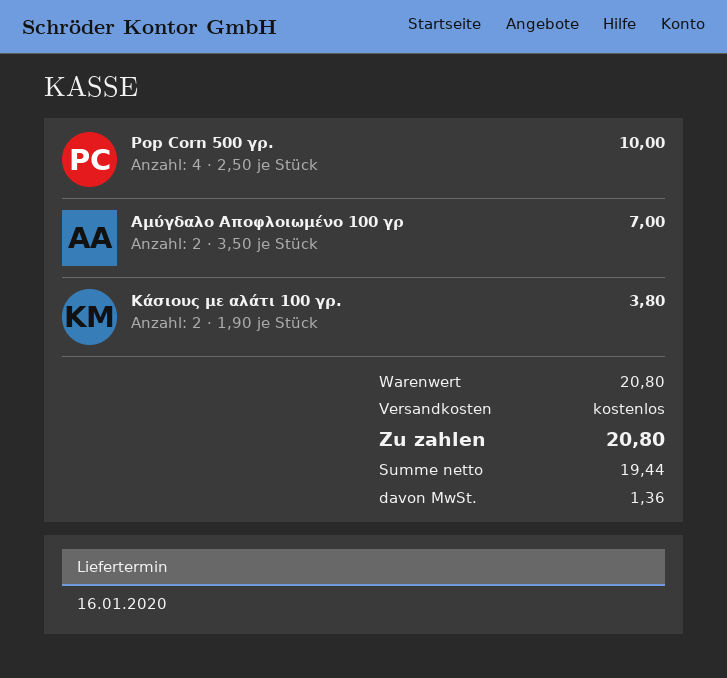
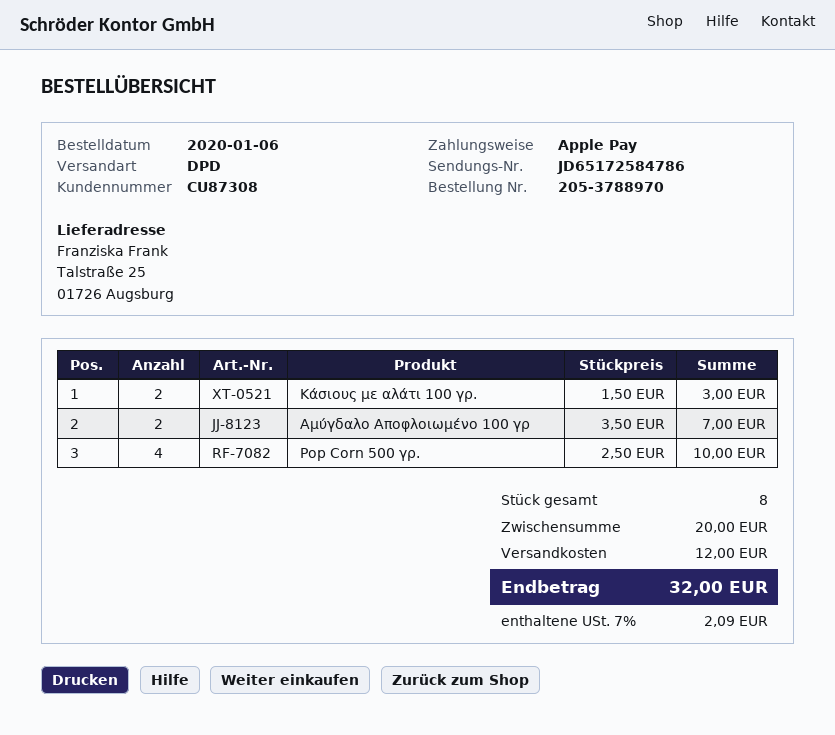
Κάσιους με αλάτι 100 γρ.: 2 x 1.90 = 3.80 -> 2 x 1.50 = 3.00
subtotal: 20.80 -> 20.00
shipping: 0.00 -> 12.00
tax: 1.36 -> 2.09
total: 20.80 -> 32.00

